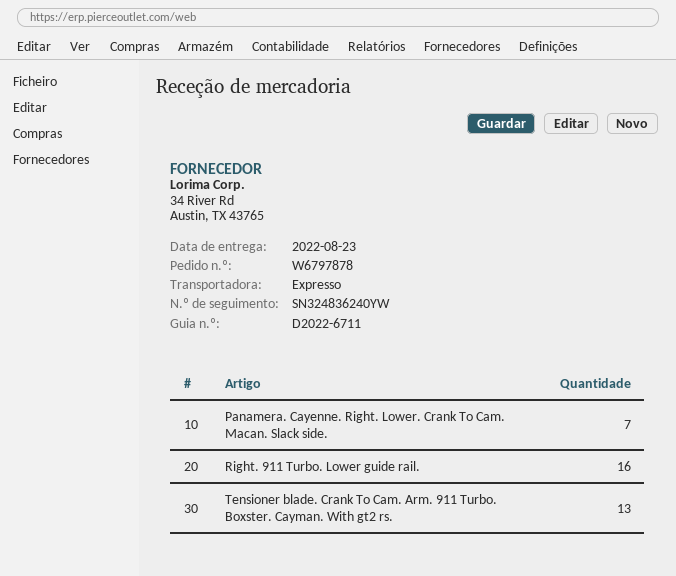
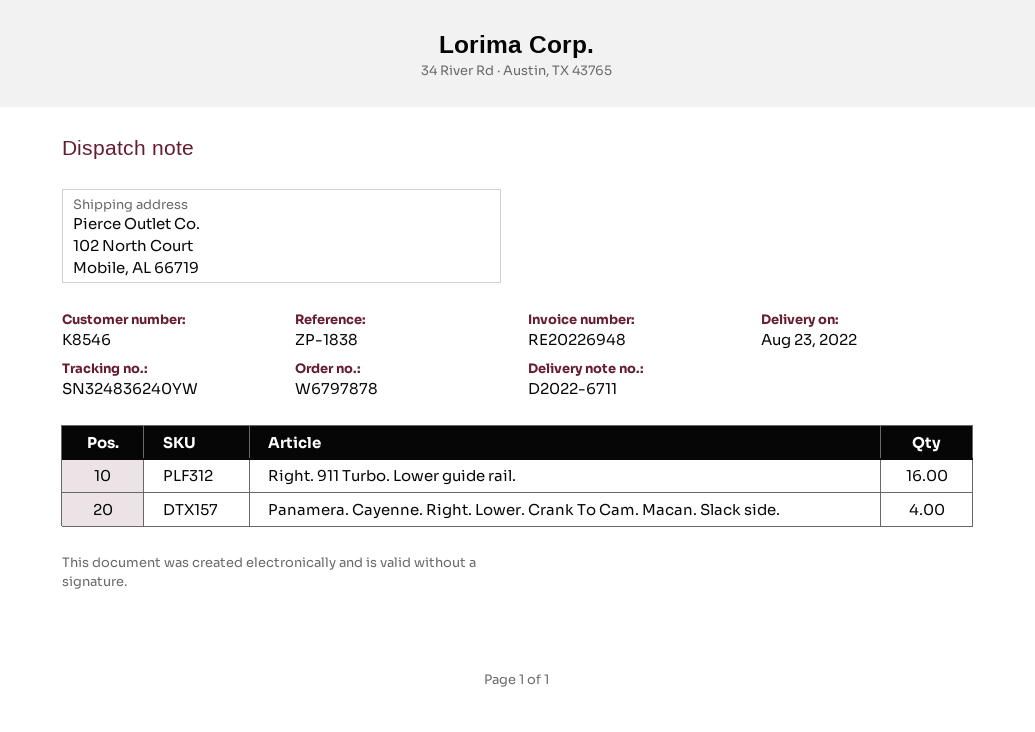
Panamera. Cayenne. Right. Lower. Crank To Cam. Macan. Slack side.: 7 -> 4
Tensioner blade. Crank To Cam. Arm. 911 Turbo. Boxster. Cayman. With gt2 rs.: 13 -> none

